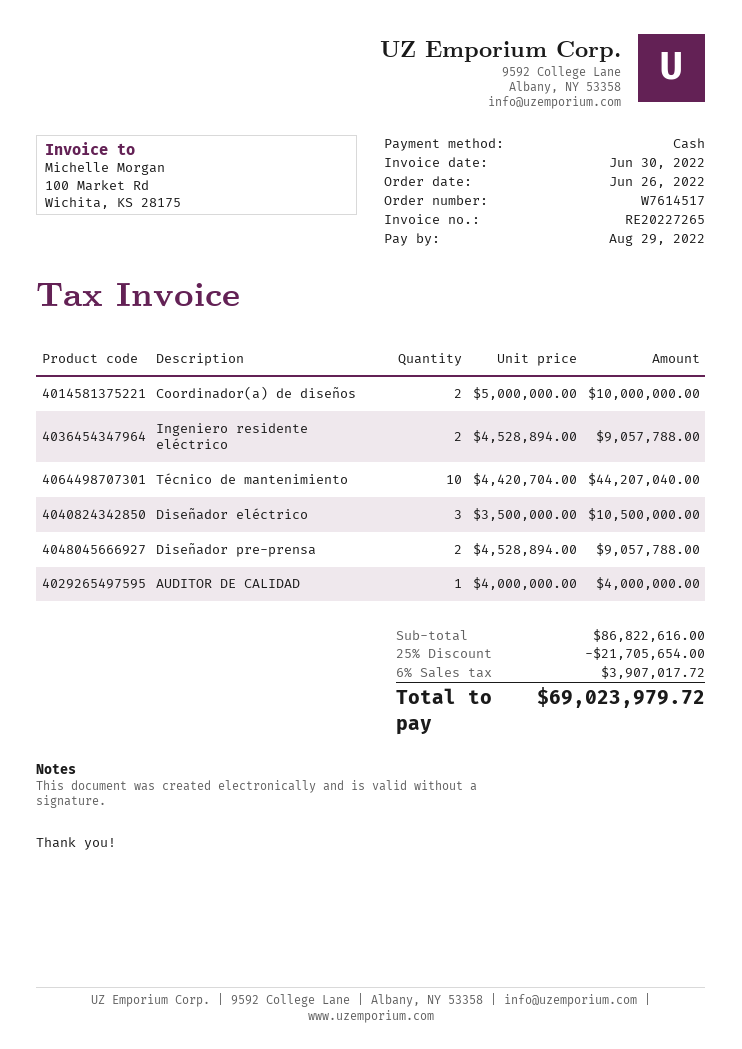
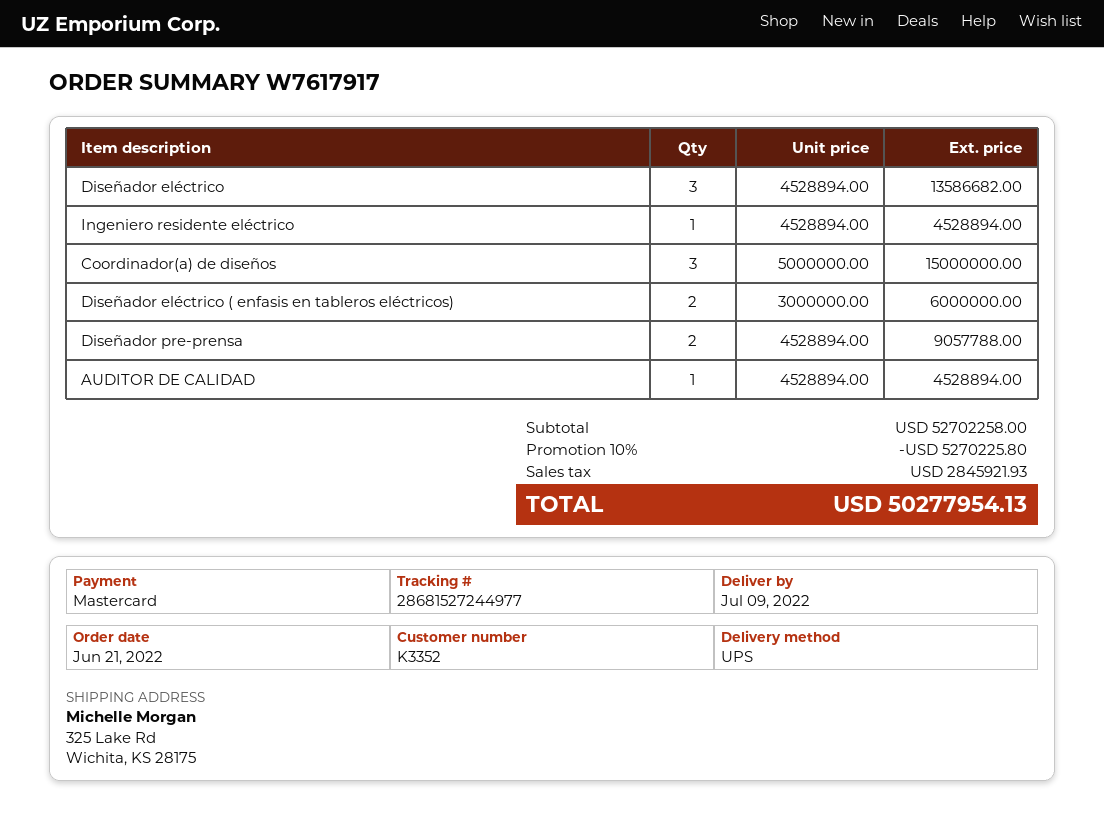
order number: W7614517 -> W7617917
order date: 2022-06-26 -> 2022-06-21
payment method: cash -> Mastercard
Coordinador(a) de diseños: 2 x 5000000.00 = 10000000.00 -> 3 x 5000000.00 = 15000000.00
Ingeniero residente eléctrico: 2 x 4528894.00 = 9057788.00 -> 1 x 4528894.00 = 4528894.00
Técnico de mantenimiento: 10 x 4420704.00 = 44207040.00 -> none
Diseñador eléctrico: 3 x 3500000.00 = 10500000.00 -> 3 x 4528894.00 = 13586682.00
AUDITOR DE CALIDAD: 1 x 4000000.00 = 4000000.00 -> 1 x 4528894.00 = 4528894.00
Diseñador eléctrico ( enfasis en tableros eléctricos): none -> 2 x 3000000.00 = 6000000.00
subtotal: 86822616.00 -> 52702258.00
discount: 25% = 21705654.00 -> 10% = 5270225.80
tax: 3907017.72 -> 2845921.93
total: 69023979.72 -> 50277954.13

